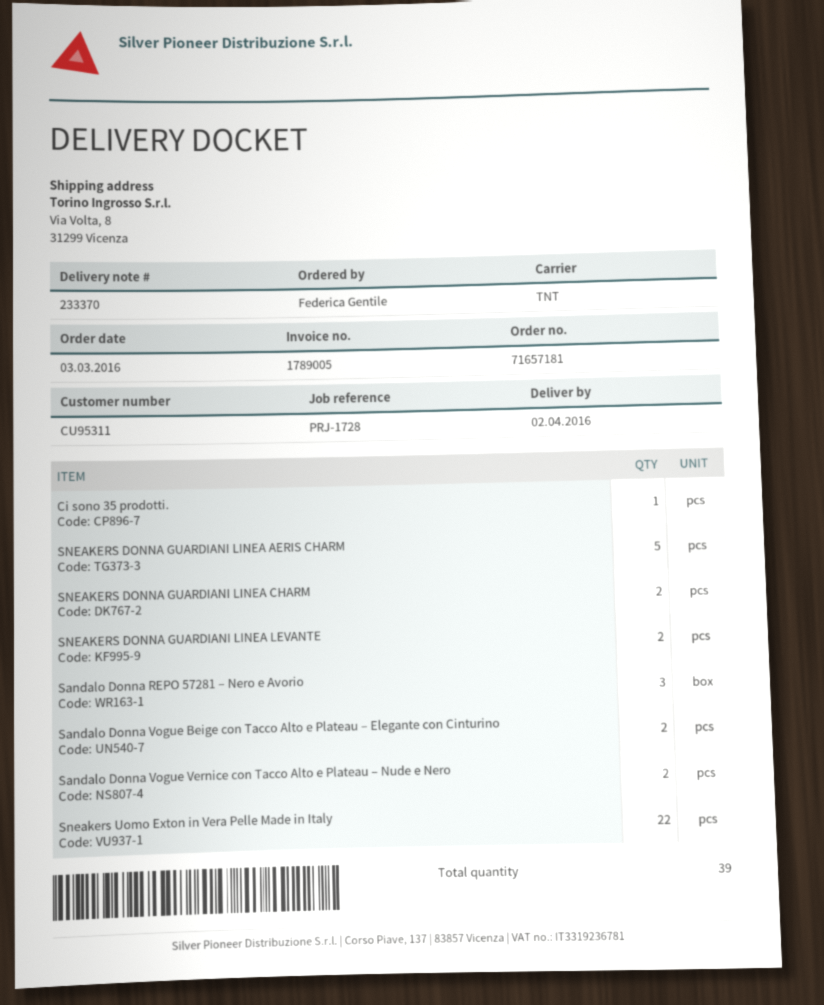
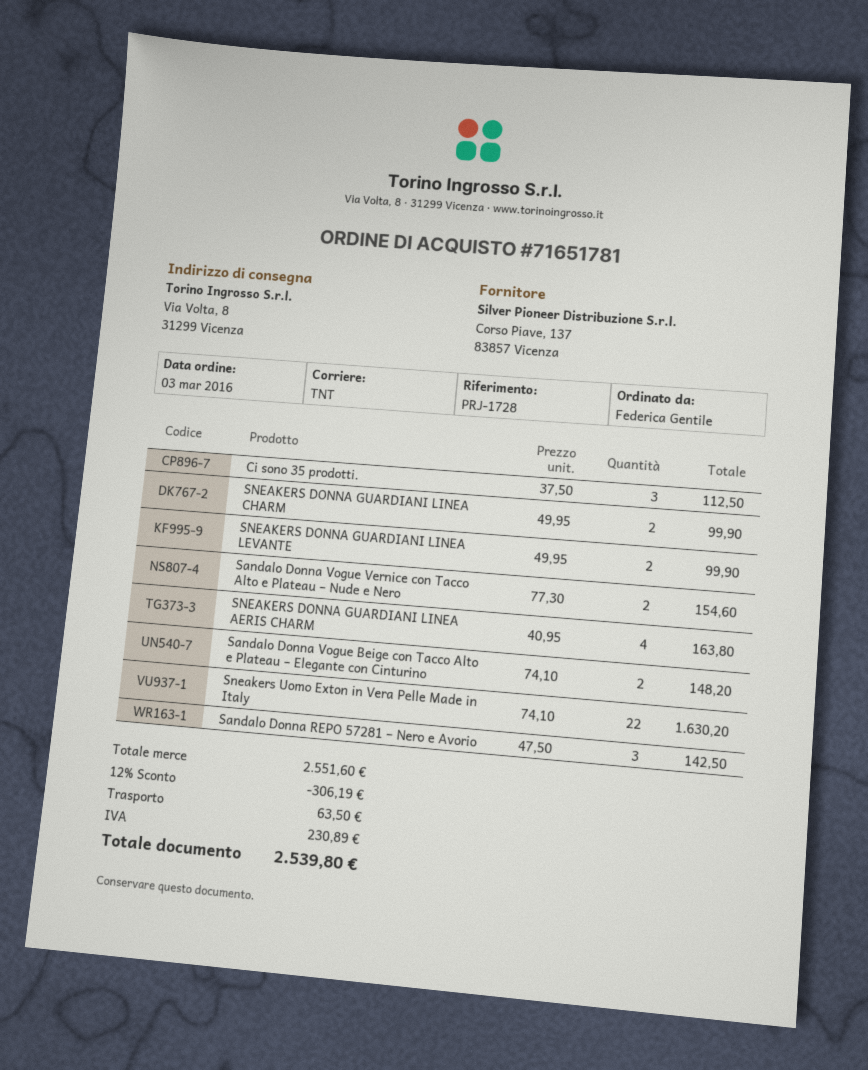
order number: 71657181 -> 71651781
Ci sono 35 prodotti.: 1 -> 3
SNEAKERS DONNA GUARDIANI LINEA AERIS CHARM: 5 -> 4

